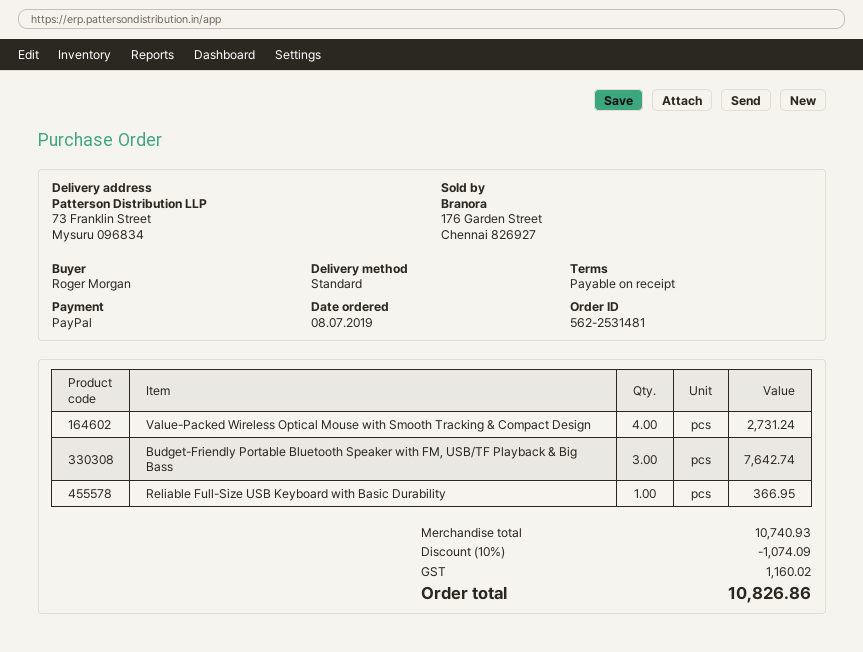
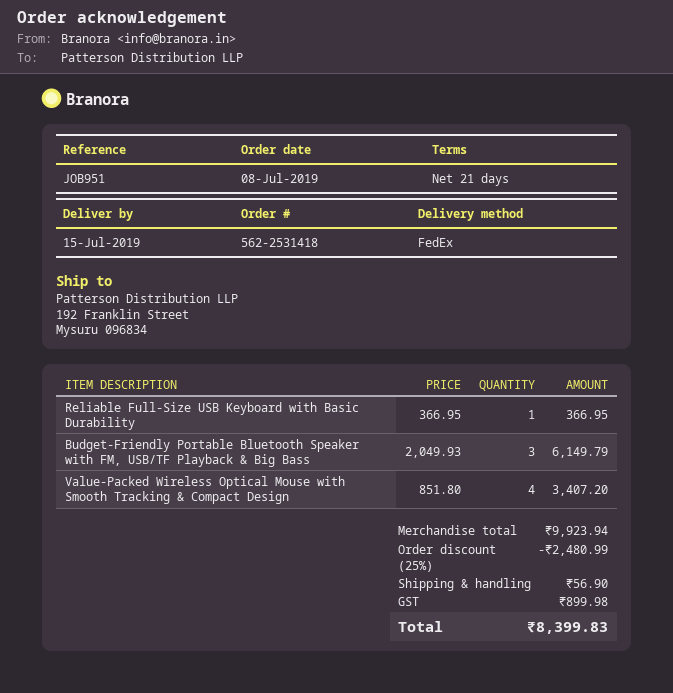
order number: 562-2531481 -> 562-2531418
payment terms: on receipt -> 21 days
shipping method: standard -> FedEx
ship to: 73 Franklin Street, Mysuru 096834 -> 192 Franklin Street, Mysuru 096834
Value-Packed Wireless Optical Mouse with Smooth Tracking & Compact Design: 4 for 2731.24 -> 4 for 3407.20
Budget-Friendly Portable Bluetooth Speaker with FM, USB/TF Playback & Big Bass: 3 for 7642.74 -> 3 for 6149.79
subtotal: 10740.93 -> 9923.94
discount: 10% = 1074.09 -> 25% = 2480.99
shipping: none -> 56.90
tax: 1160.02 -> 899.98
total: 10826.86 -> 8399.83

